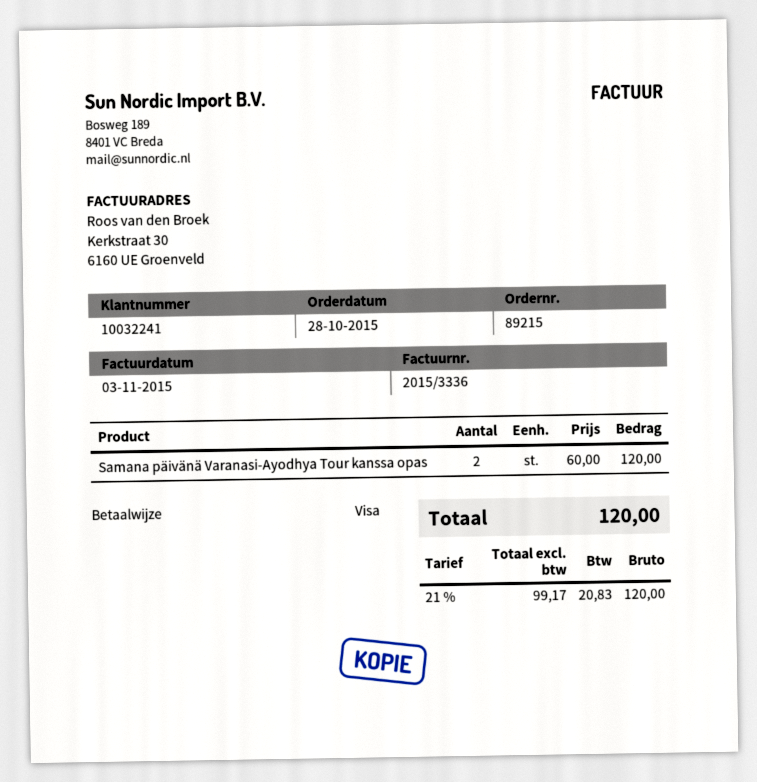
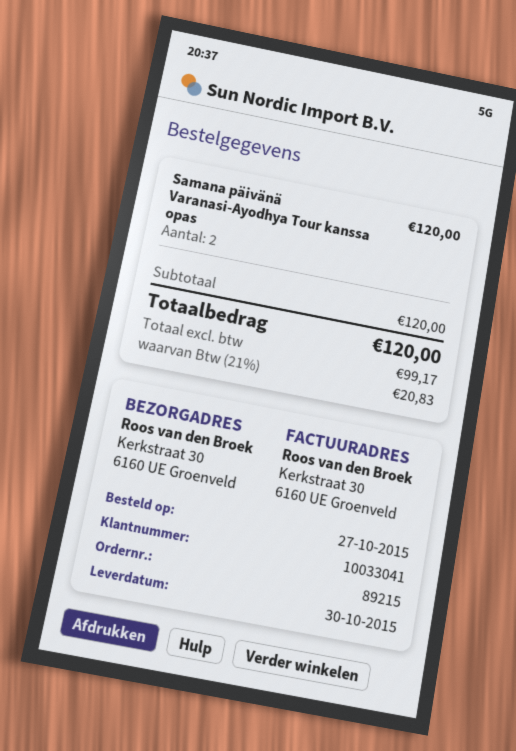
order date: 2015-10-28 -> 2015-10-27
customer number: 10032241 -> 10033041

